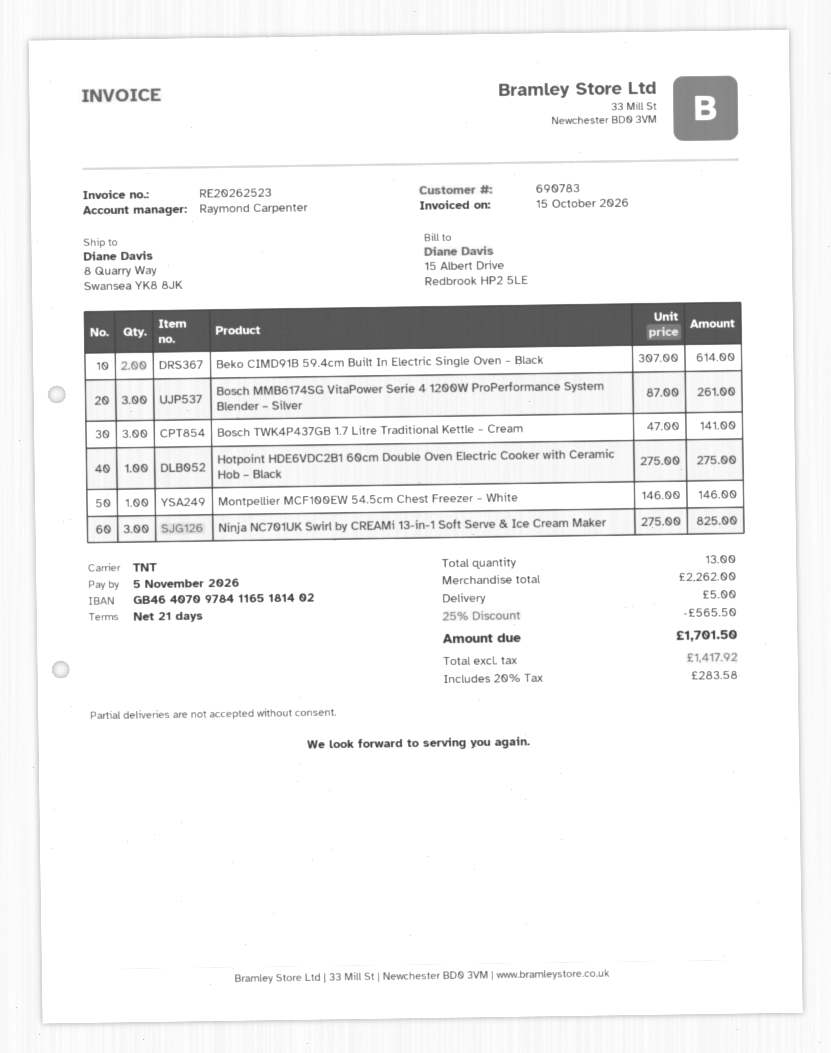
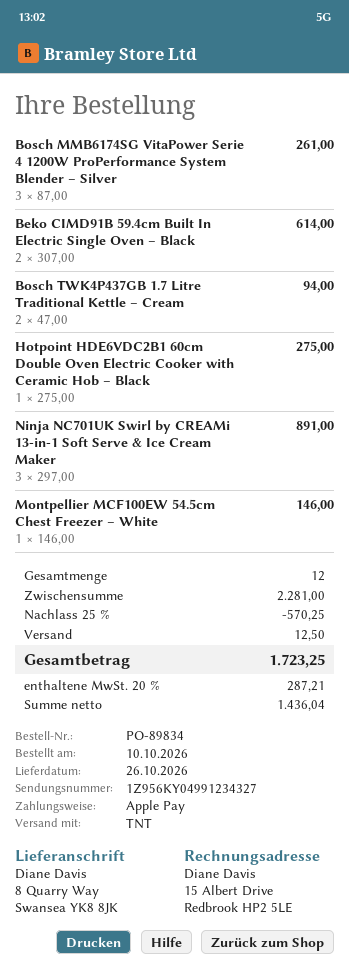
Bosch TWK4P437GB 1.7 Litre Traditional Kettle – Cream: 3 x 47.00 = 141.00 -> 2 x 47.00 = 94.00
Ninja NC701UK Swirl by CREAMi 13-in-1 Soft Serve & Ice Cream Maker: 3 x 275.00 = 825.00 -> 3 x 297.00 = 891.00
total quantity: 13 -> 12
subtotal: 2262.00 -> 2281.00
discount: 25% = 565.50 -> 25% = 570.25
shipping: 5.00 -> 12.50
net: 1417.92 -> 1436.04
tax: 20% = 283.58 -> 20% = 287.21
total: 1701.50 -> 1723.25

